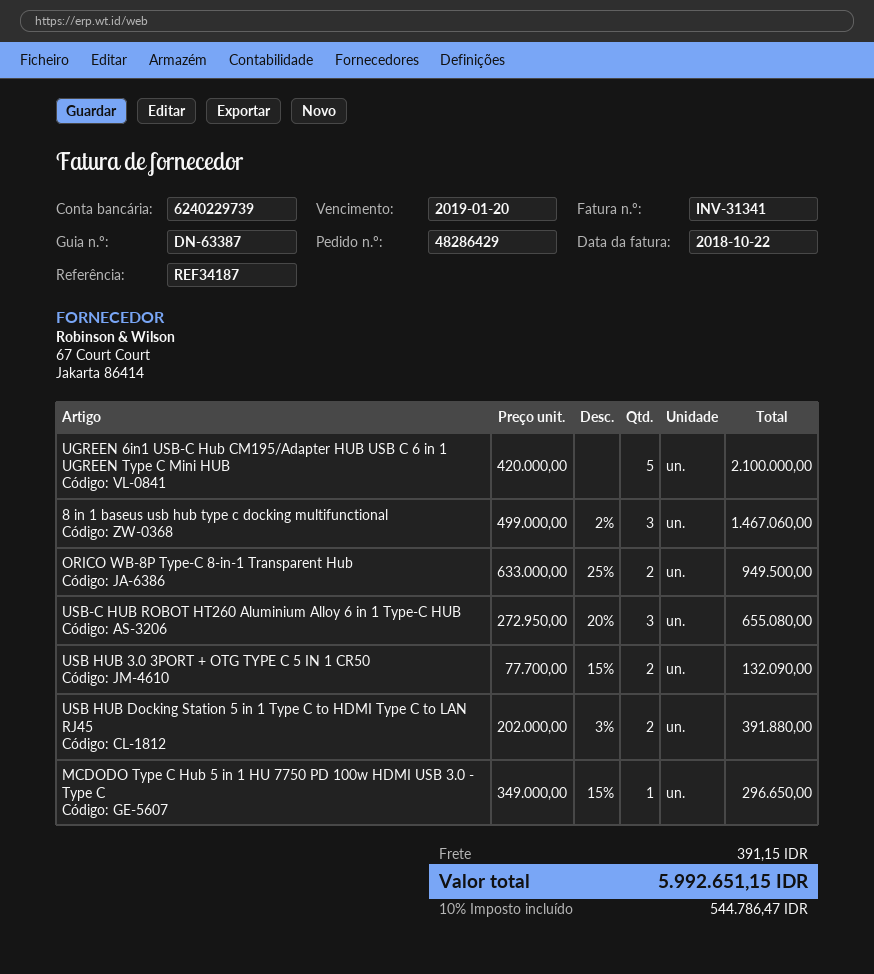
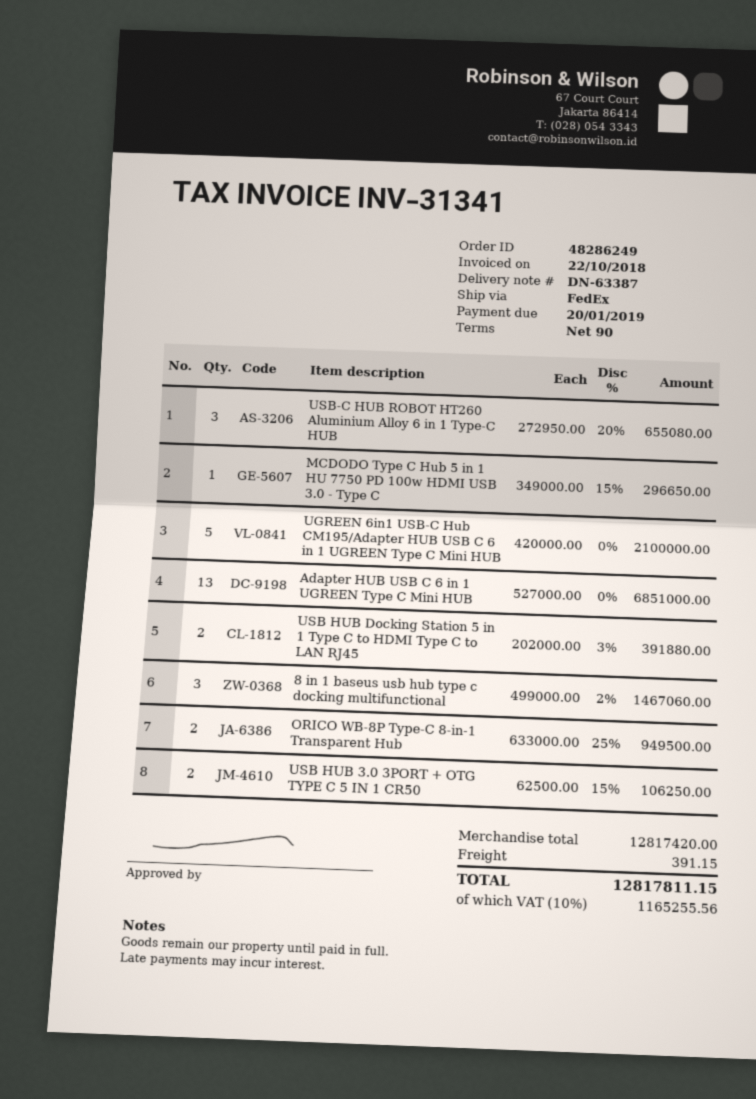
order number: 48286429 -> 48286249
USB HUB 3.0 3PORT + OTG TYPE C 5 IN 1 CR50: 2 x 77700.00 - 15% = 132090.00 -> 2 x 62500.00 - 15% = 106250.00
Adapter HUB USB C 6 in 1 UGREEN Type C Mini HUB: none -> 13 x 527000.00 = 6851000.00
tax: 10% = 544786.47 -> 10% = 1165255.56
total: 5992651.15 -> 12817811.15

